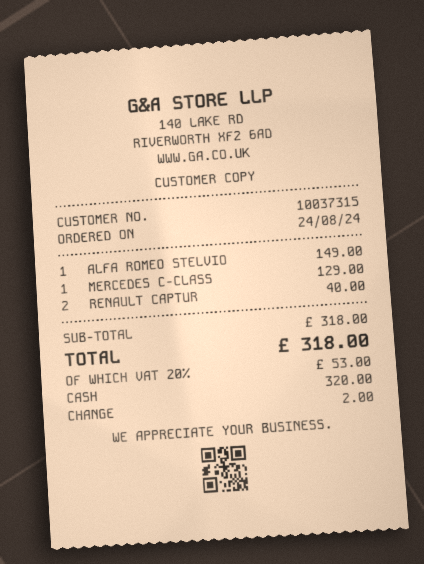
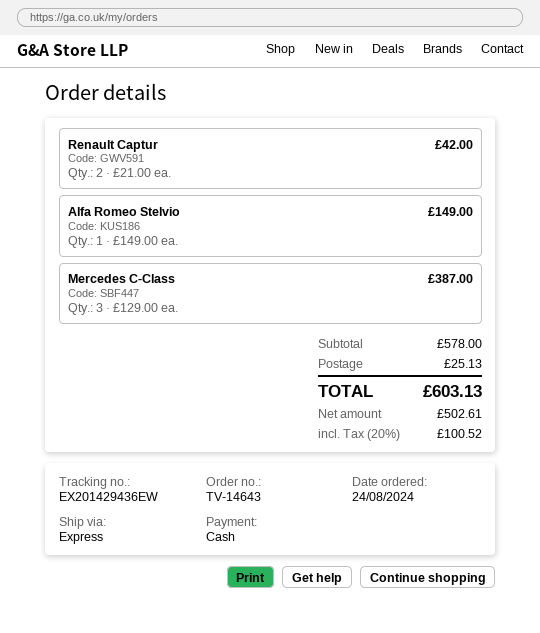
MERCEDES C-CLASS: 1 for 129.00 -> 3 for 387.00
RENAULT CAPTUR: 2 for 40.00 -> 2 for 42.00
subtotal: 318.00 -> 578.00
shipping: none -> 25.13
tax: 20% = 53.00 -> 20% = 100.52
total: 318.00 -> 603.13

